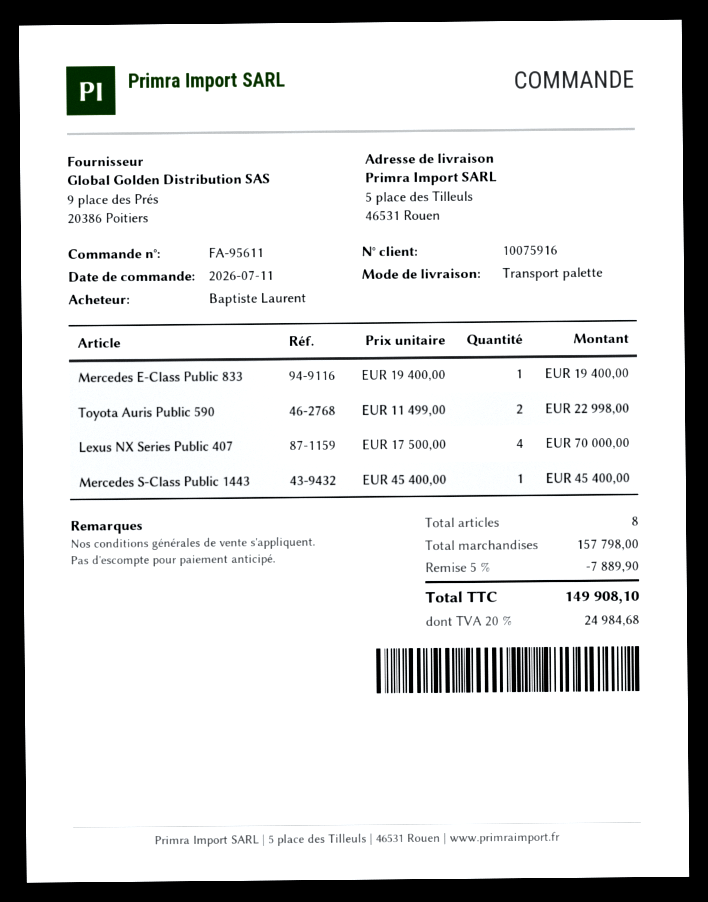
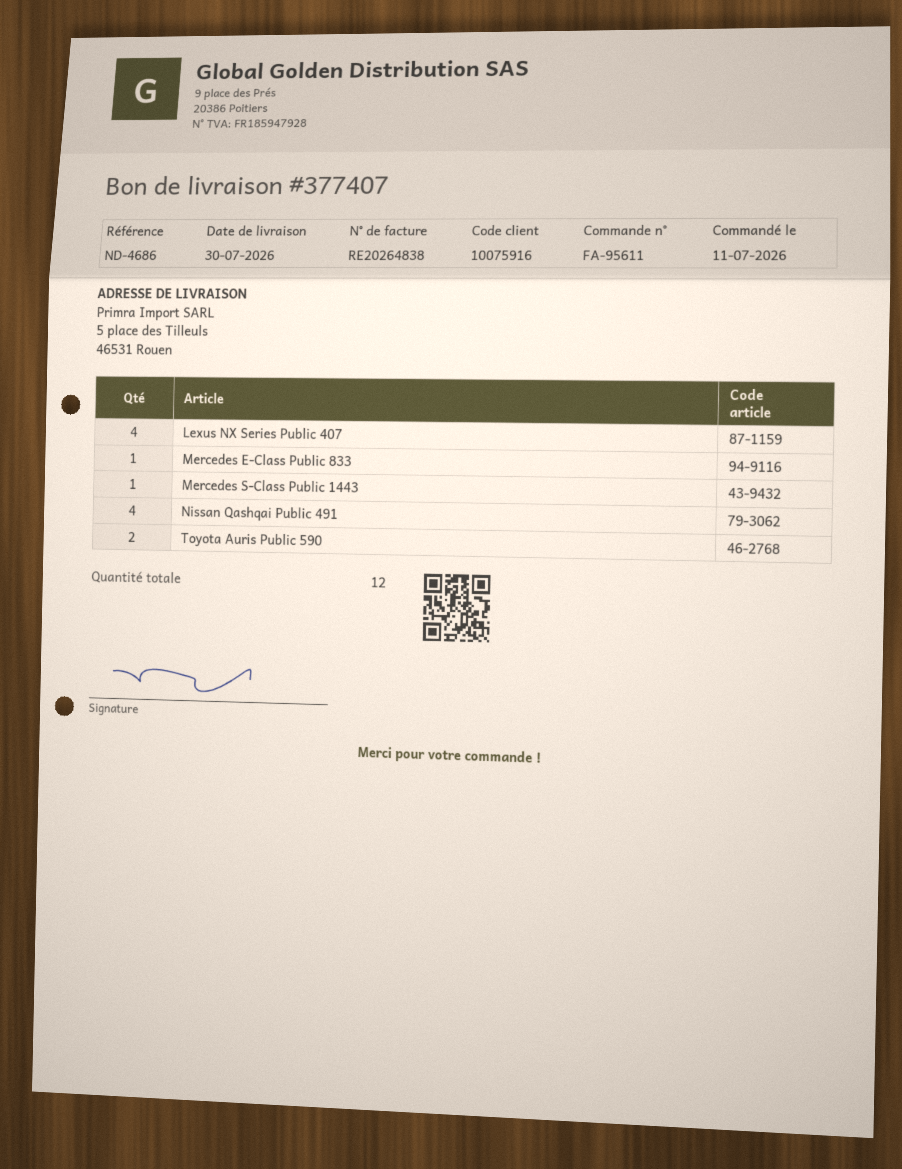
Nissan Qashqai Public 491: none -> 4
total quantity: 8 -> 12

